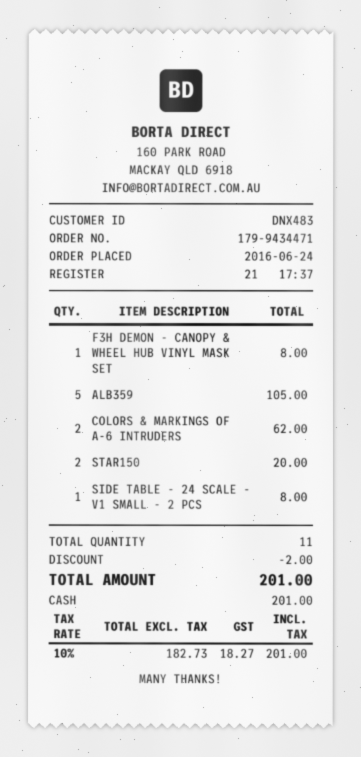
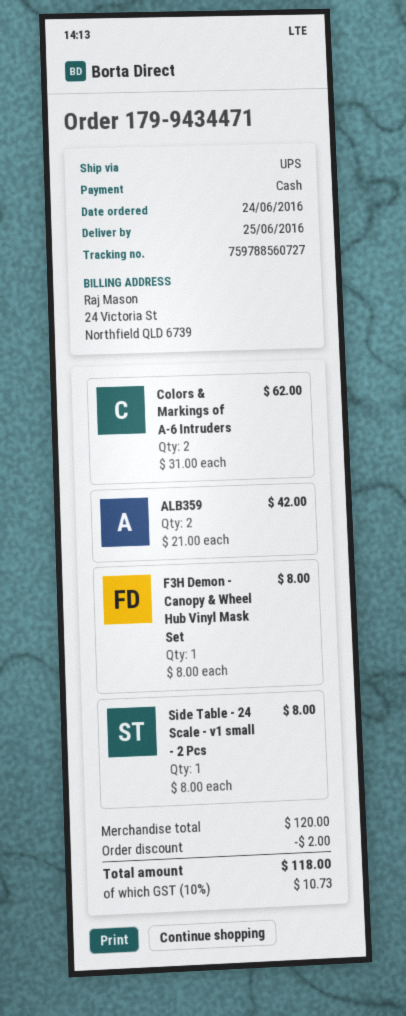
ALB359: 5 for 105.00 -> 2 for 42.00
STAR150: 2 for 20.00 -> none
tax: 10% = 18.27 -> 10% = 10.73
total: 201.00 -> 118.00

